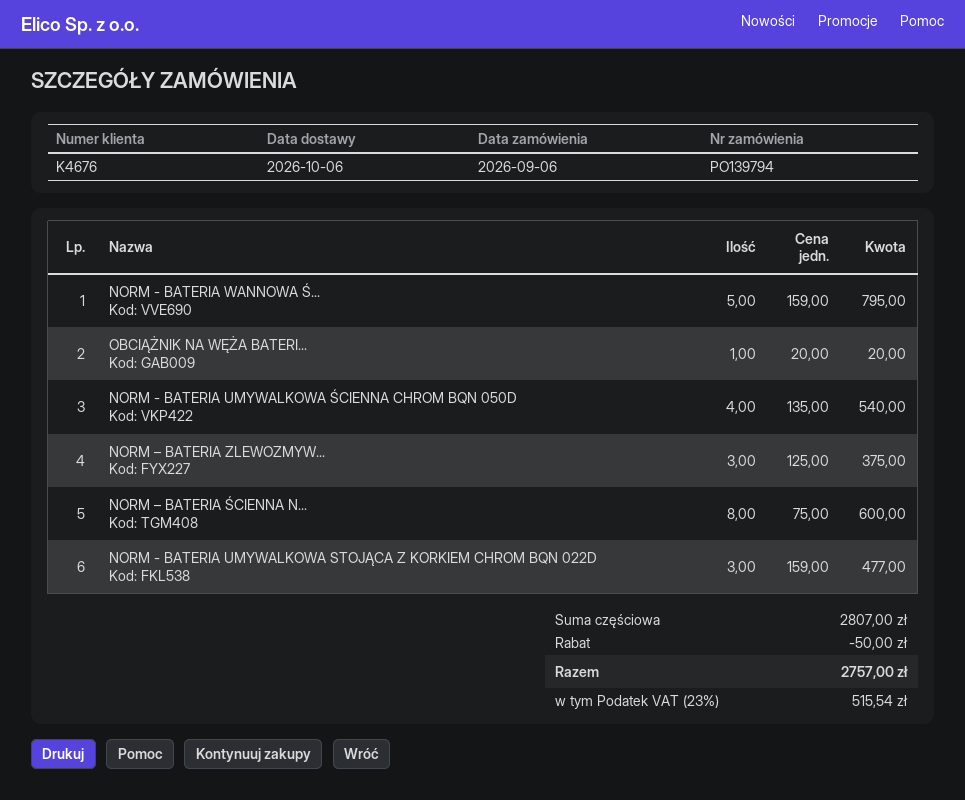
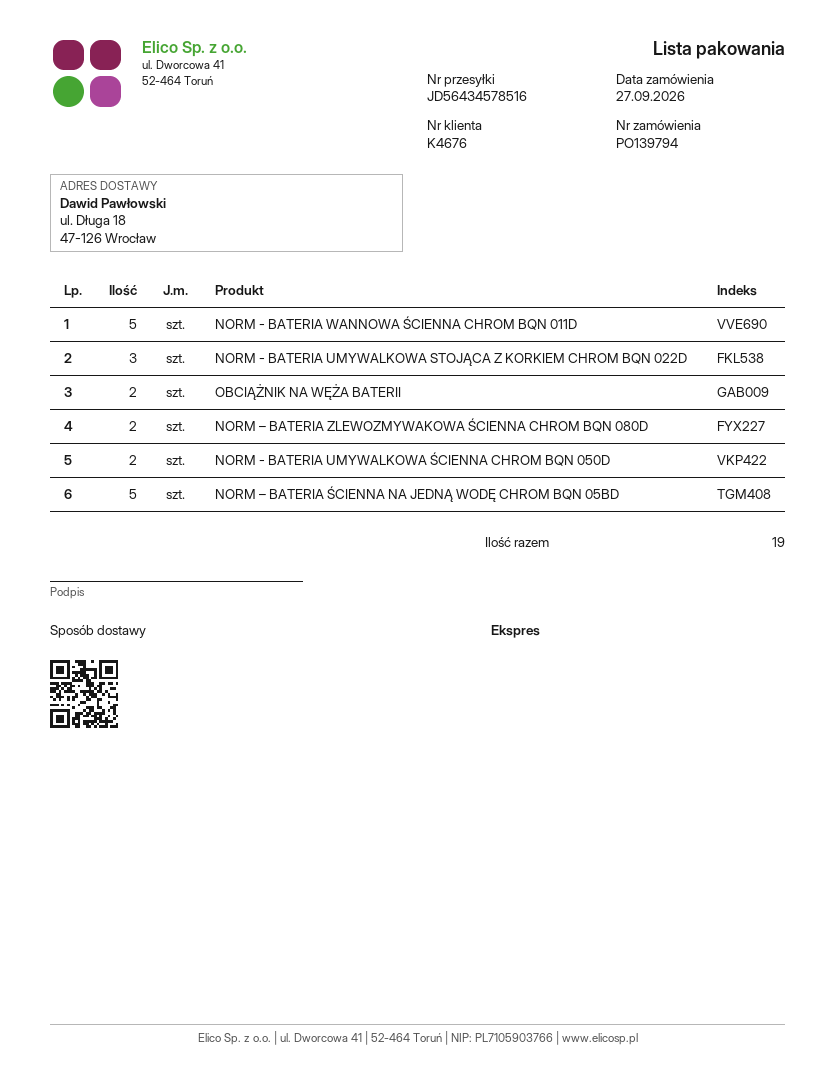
order date: 2026-09-06 -> 2026-09-27
OBCIĄŻNIK NA WĘŻA BATERI...: 1 -> 2
NORM - BATERIA UMYWALKOWA ŚCIENNA CHROM BQN 050D: 4 -> 2
NORM – BATERIA ZLEWOZMYW...: 3 -> 2
NORM – BATERIA ŚCIENNA N...: 8 -> 5

